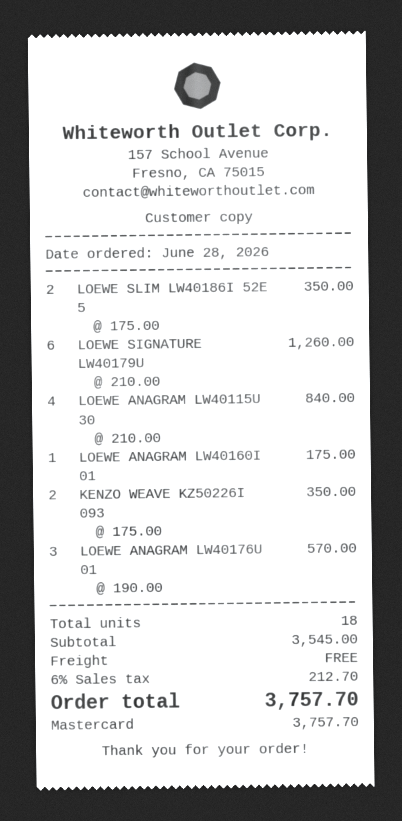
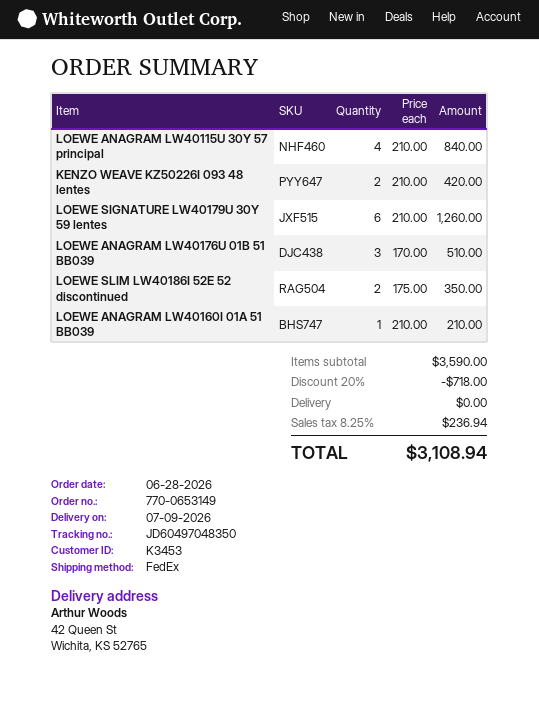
LOEWE ANAGRAM LW40160I 01: 1 x 175.00 = 175.00 -> 1 x 210.00 = 210.00
KENZO WEAVE KZ50226I 093: 2 x 175.00 = 350.00 -> 2 x 210.00 = 420.00
LOEWE ANAGRAM LW40176U 01: 3 x 190.00 = 570.00 -> 3 x 170.00 = 510.00
subtotal: 3545.00 -> 3590.00
discount: none -> 20% = 718.00
tax: 6% = 212.70 -> 8.25% = 236.94
total: 3757.70 -> 3108.94

